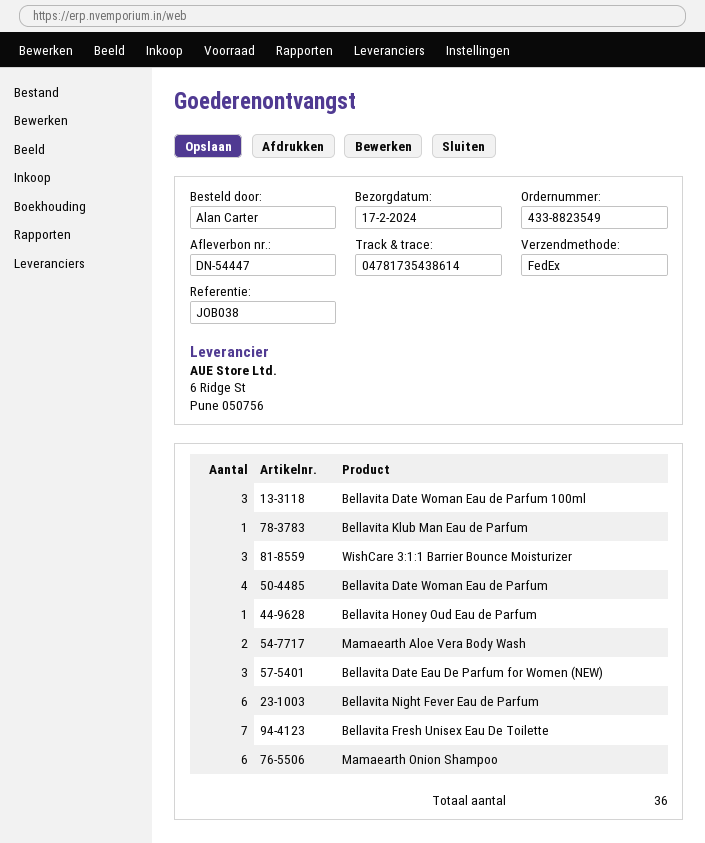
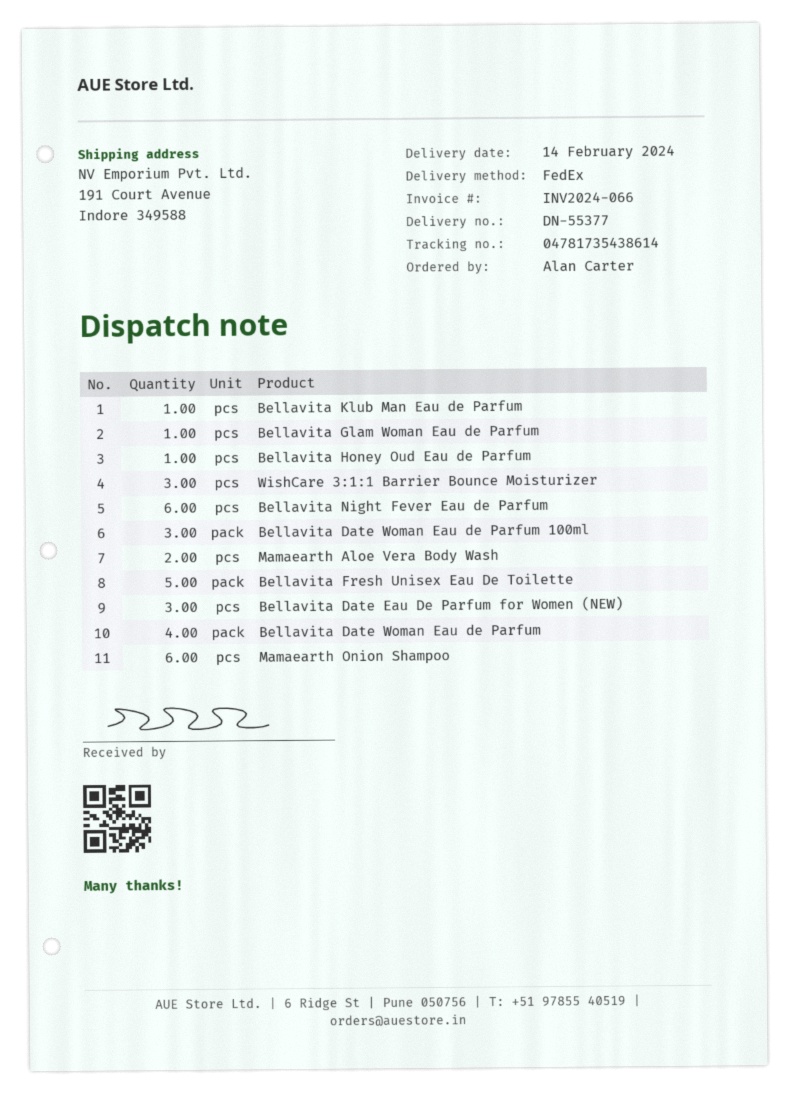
delivery note number: DN-54447 -> DN-55377
delivery date: 2024-02-17 -> 2024-02-14
Bellavita Fresh Unisex Eau De Toilette: 7 -> 5
Bellavita Glam Woman Eau de Parfum: none -> 1

